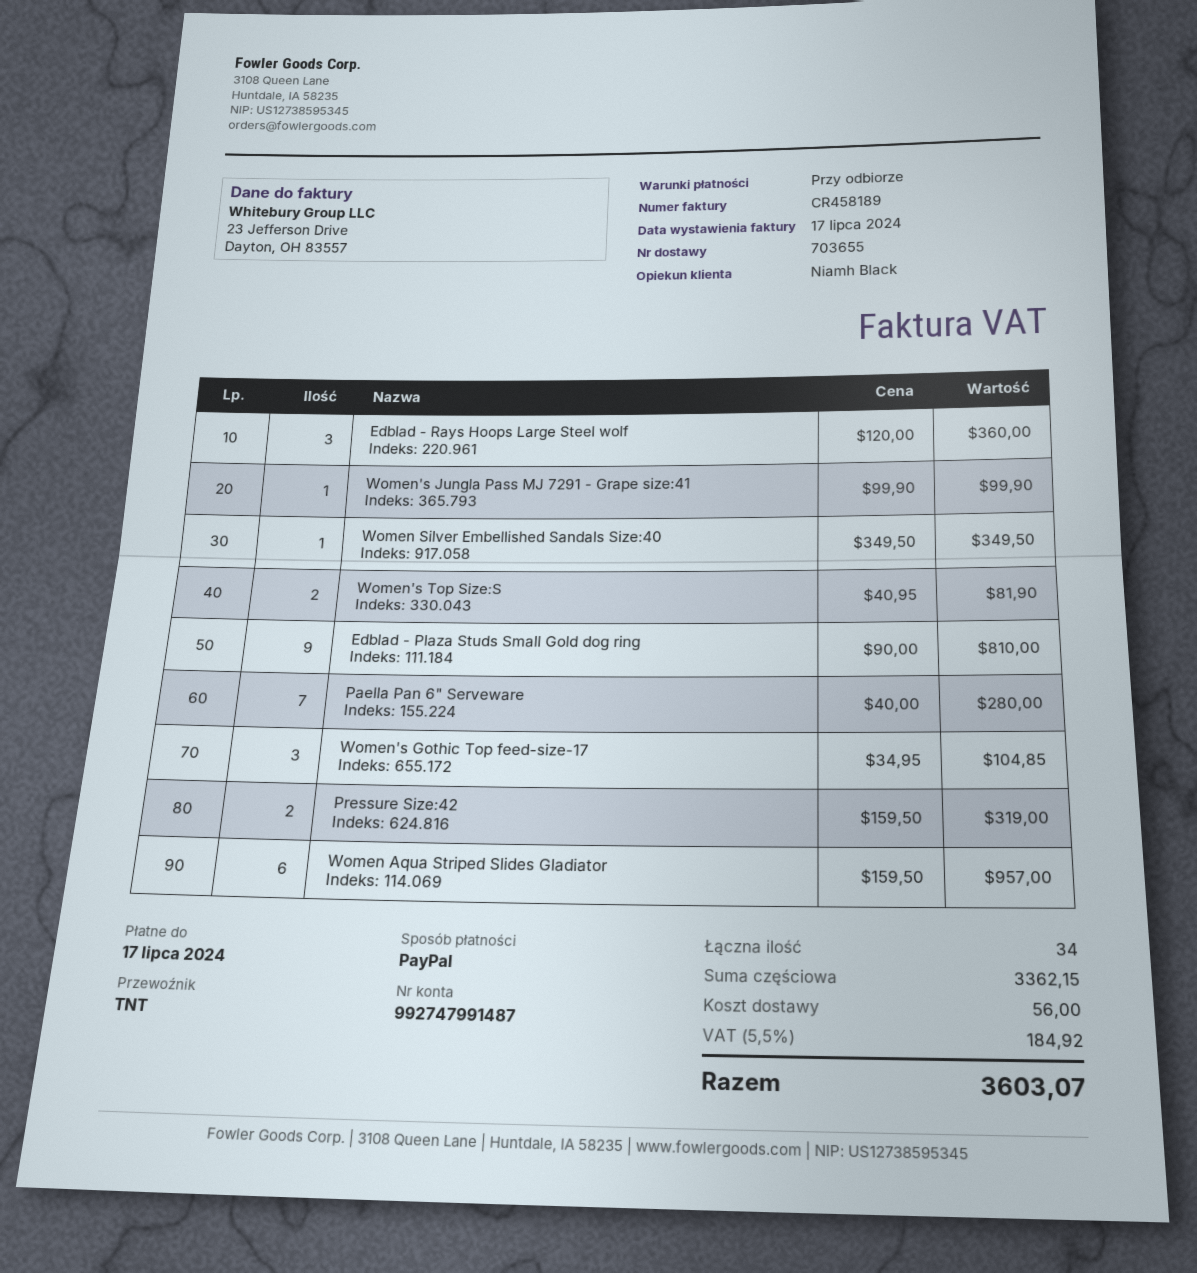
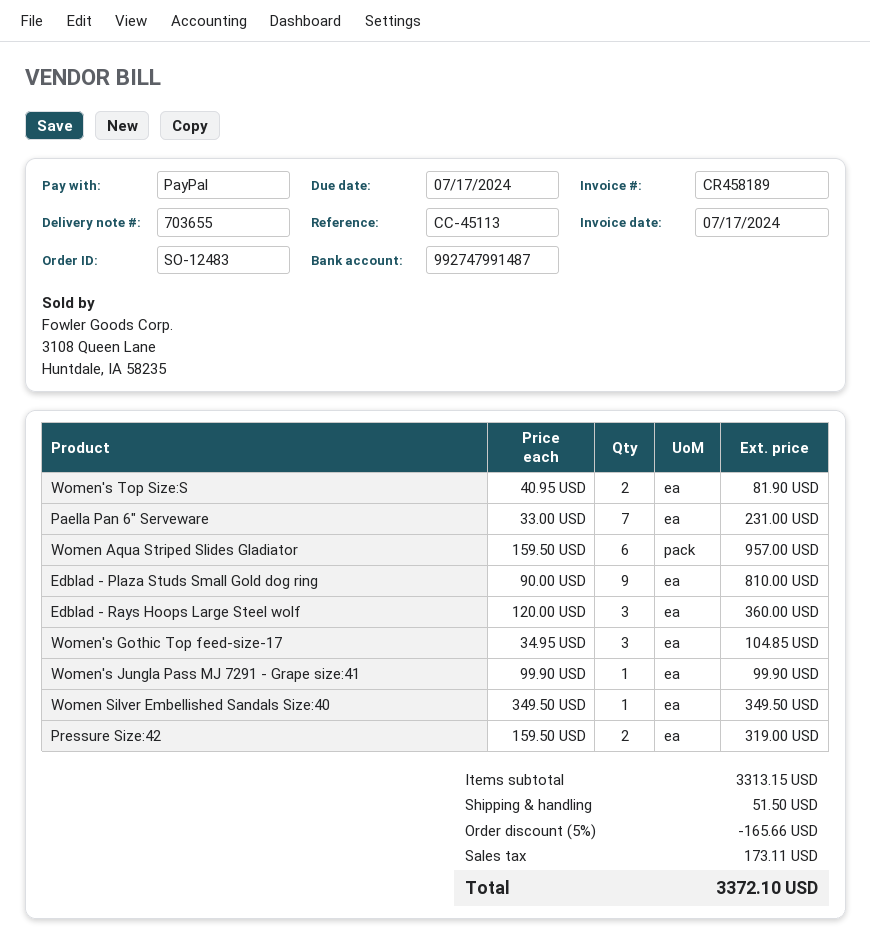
Paella Pan 6" Serveware: 7 x 40.00 = 280.00 -> 7 x 33.00 = 231.00
subtotal: 3362.15 -> 3313.15
discount: none -> 5% = 165.66
shipping: 56.00 -> 51.50
tax: 184.92 -> 173.11
total: 3603.07 -> 3372.10

